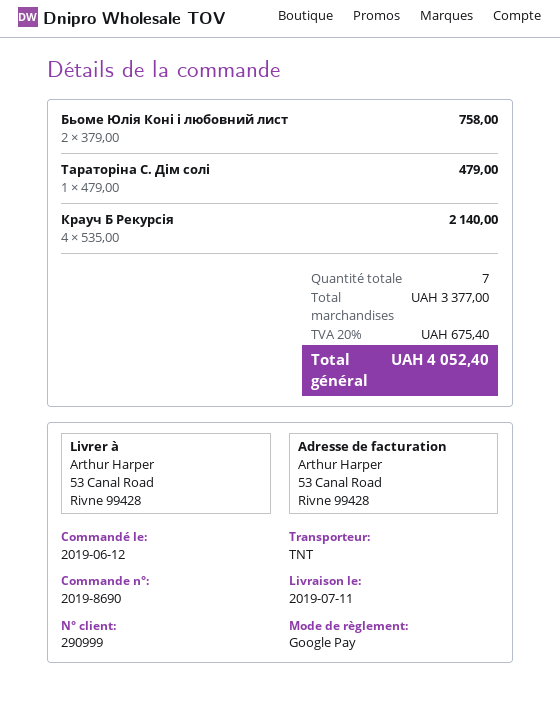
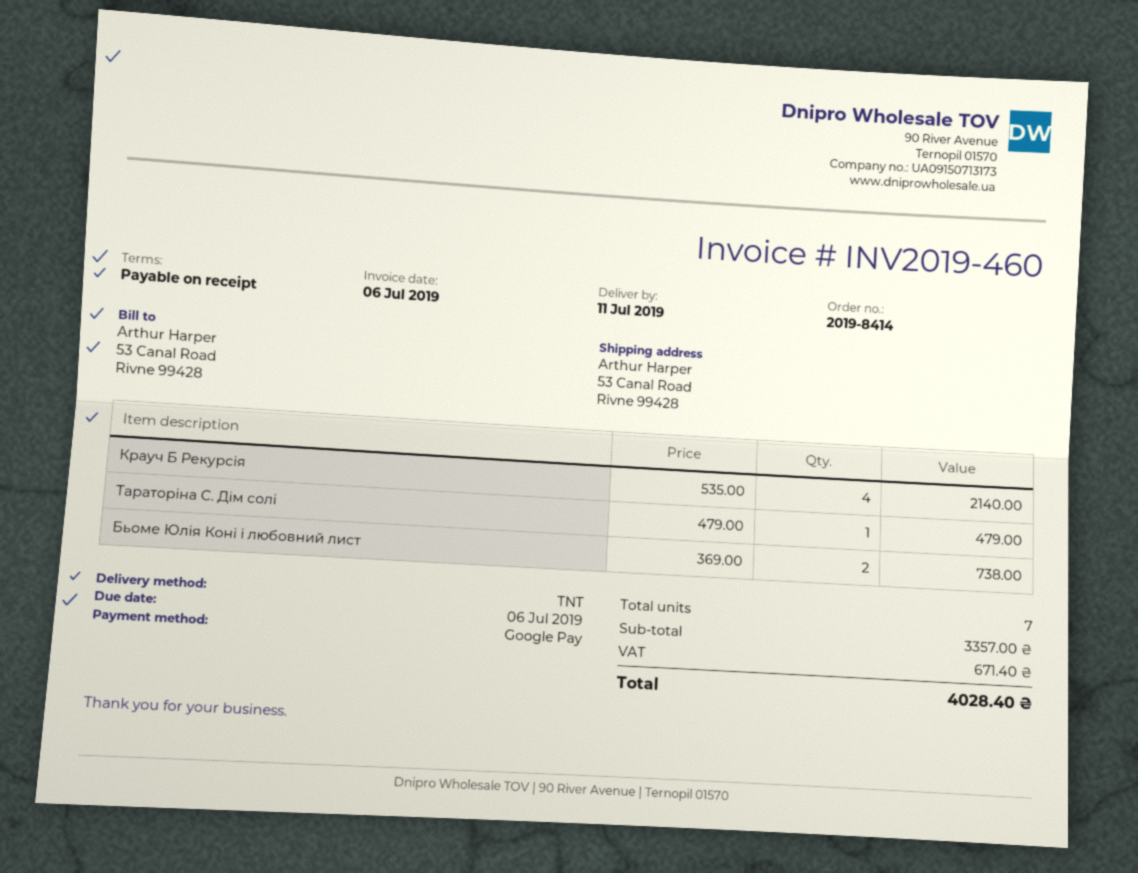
order number: 2019-8690 -> 2019-8414
Бьоме Юлія Коні і любовний лист: 2 x 379.00 = 758.00 -> 2 x 369.00 = 738.00
subtotal: 3377.00 -> 3357.00
tax: 675.40 -> 671.40
total: 4052.40 -> 4028.40

